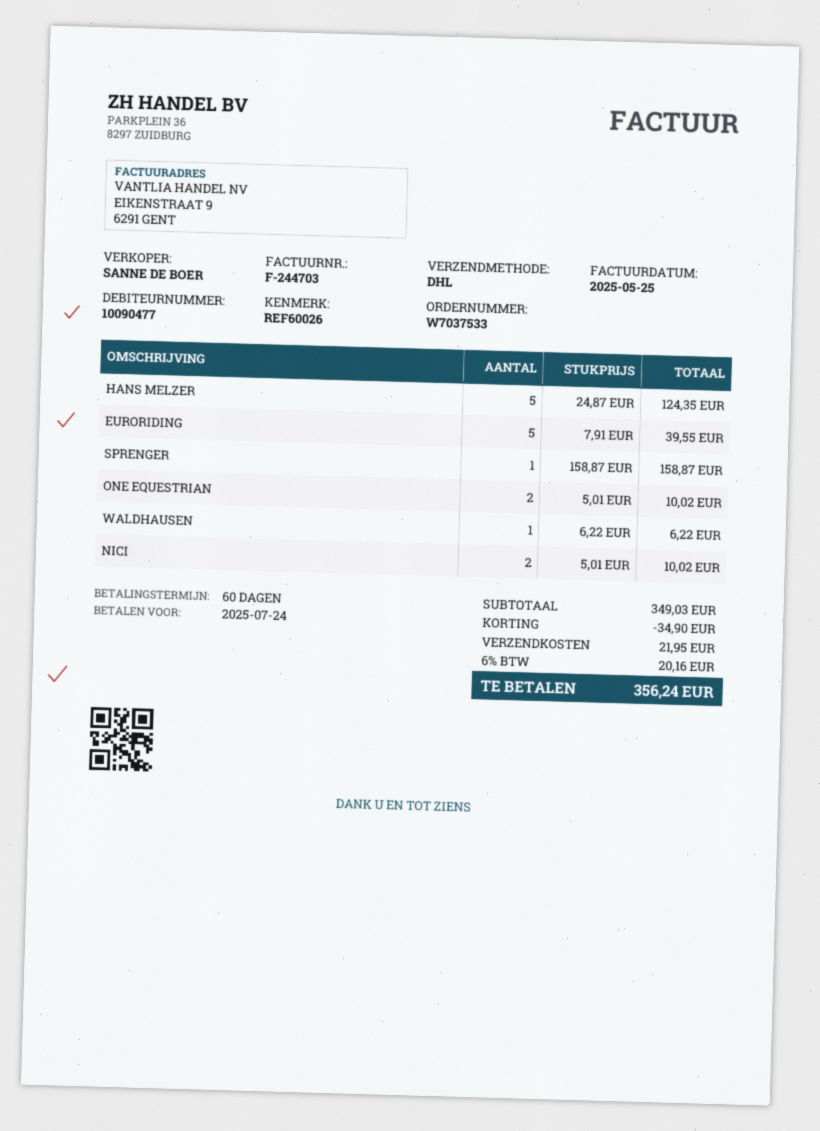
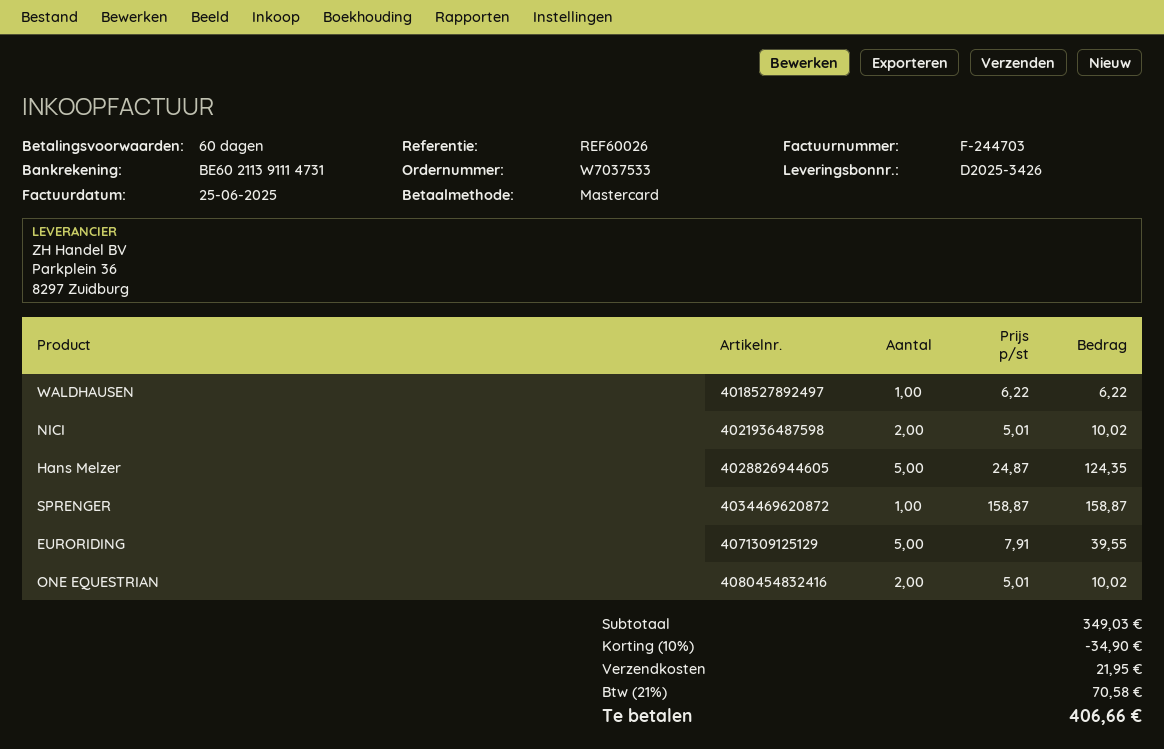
invoice date: 2025-05-25 -> 2025-06-25
tax: 6% = 20.16 -> 21% = 70.58
total: 356.24 -> 406.66

